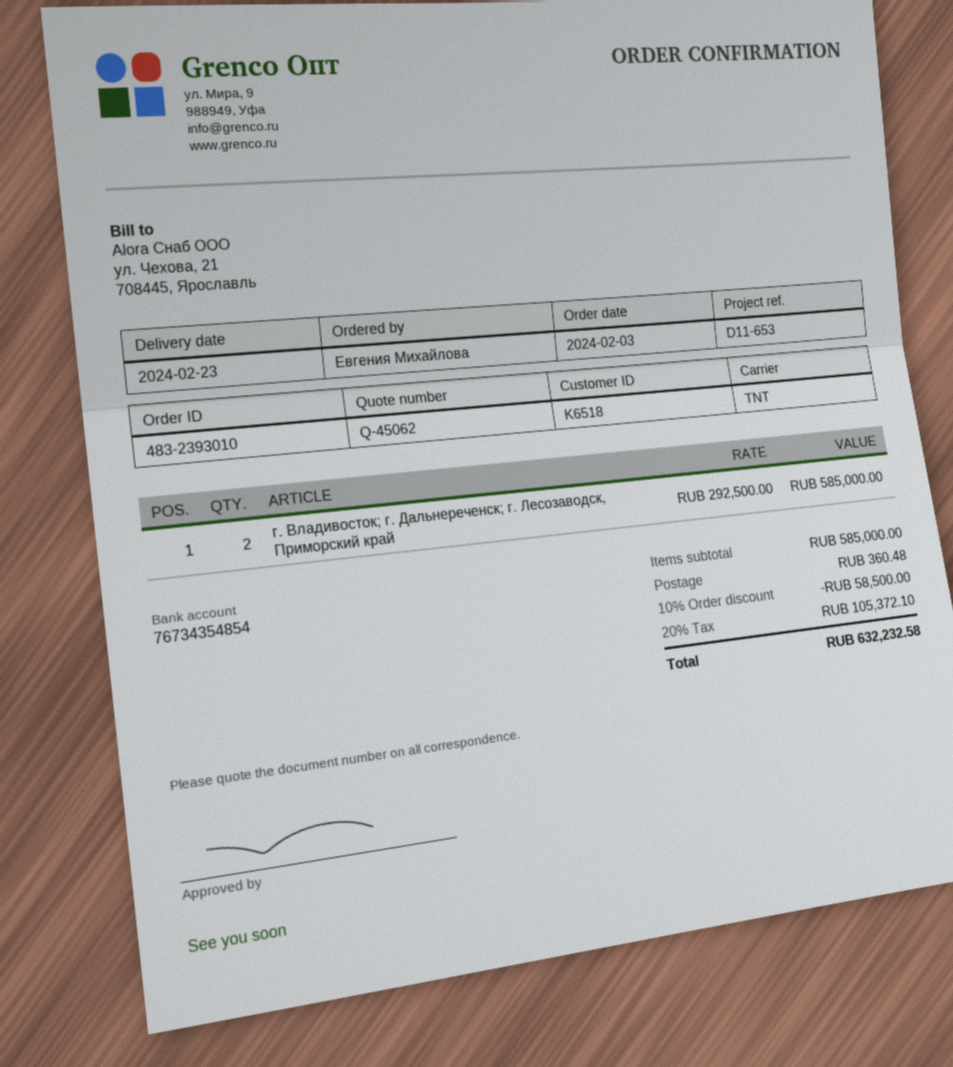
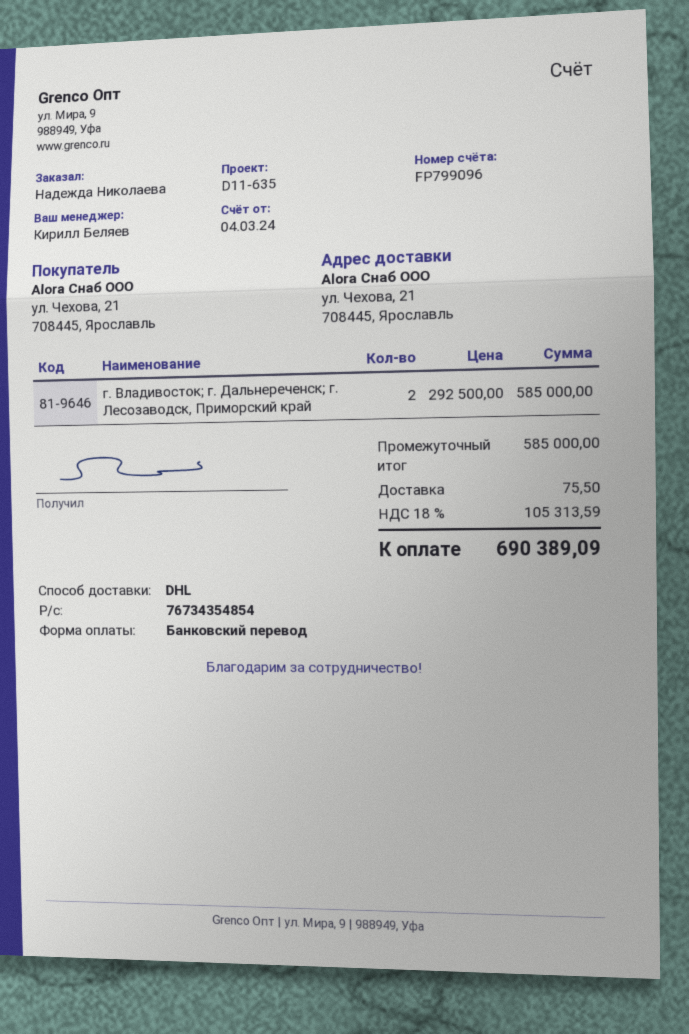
reference: D11-653 -> D11-635
ordered by: Евгения Михайлова -> Надежда Николаева
shipping method: TNT -> DHL
discount: 10% = 58500.00 -> none
shipping: 360.48 -> 75.50
tax: 20% = 105372.10 -> 18% = 105313.59
total: 632232.58 -> 690389.09

